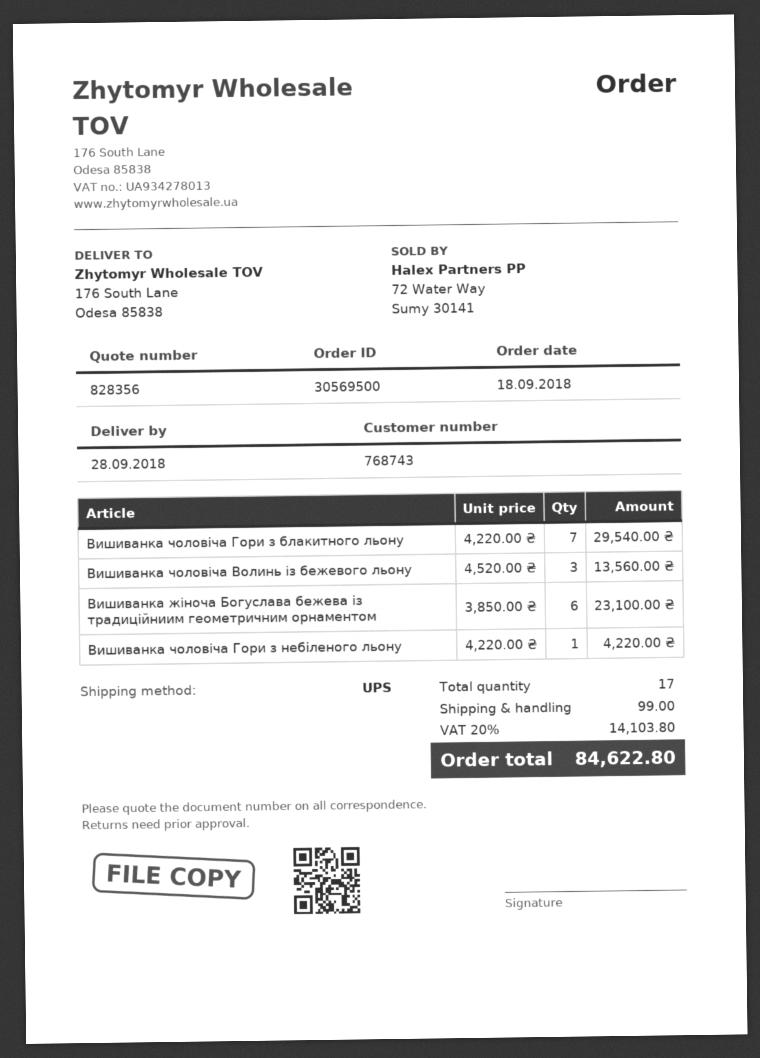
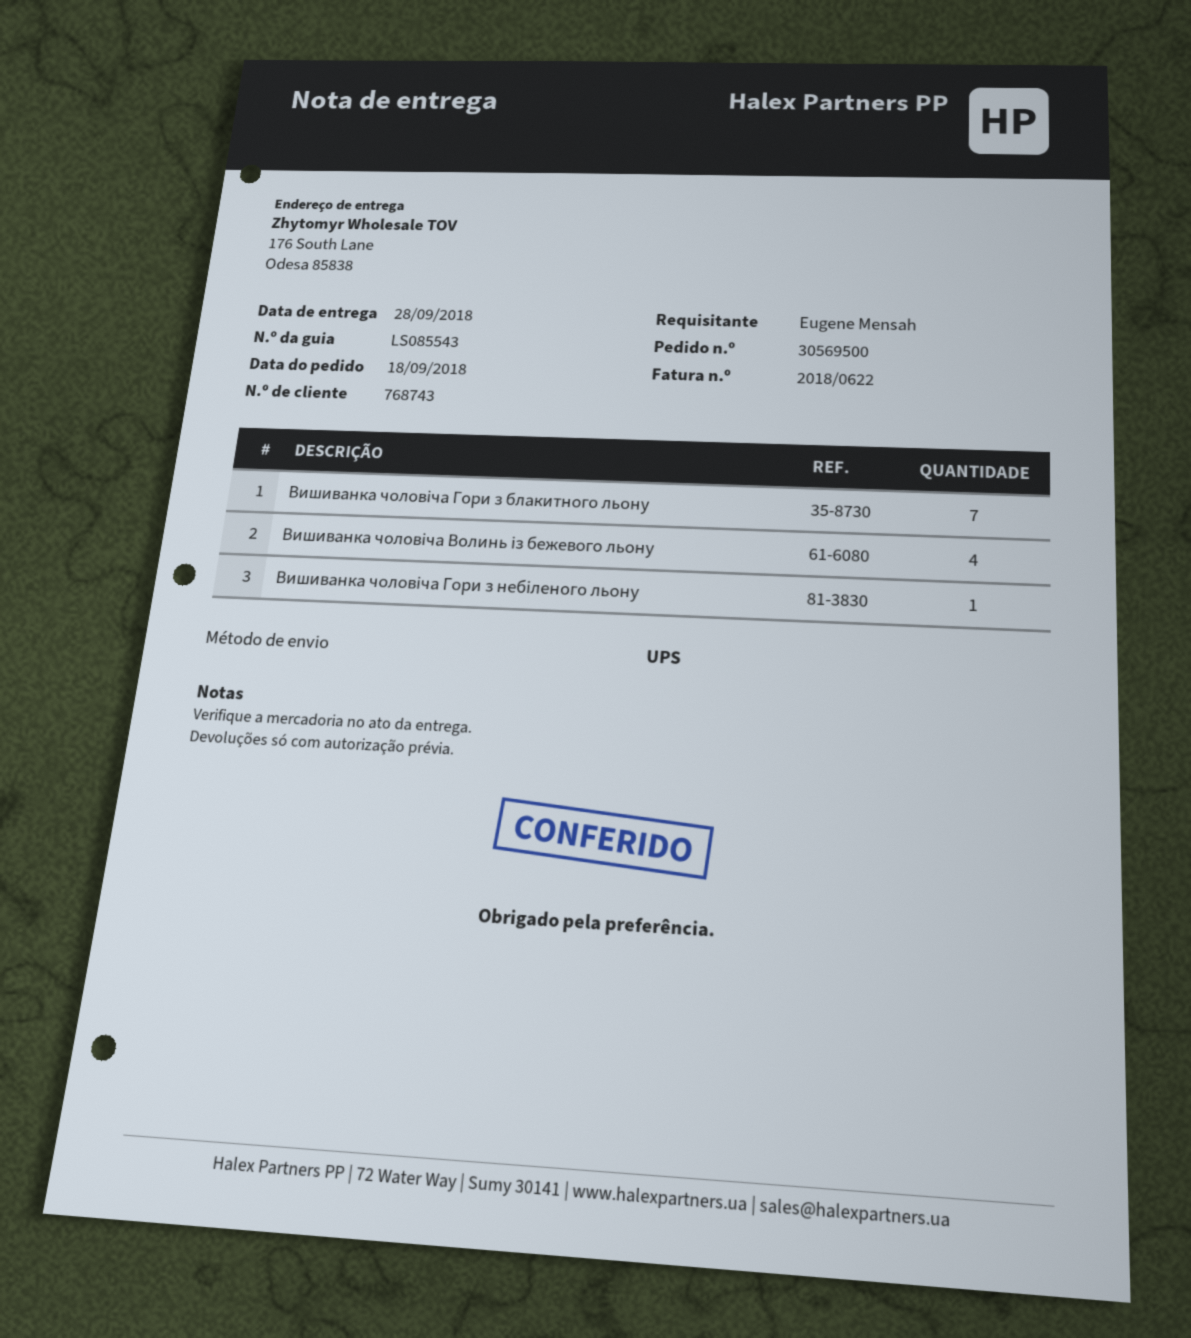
Вишиванка чоловіча Волинь із бежевого льону: 3 -> 4
Вишиванка жіноча Богуслава бежева із традиційниим геометричним орнаментом: 6 -> none

